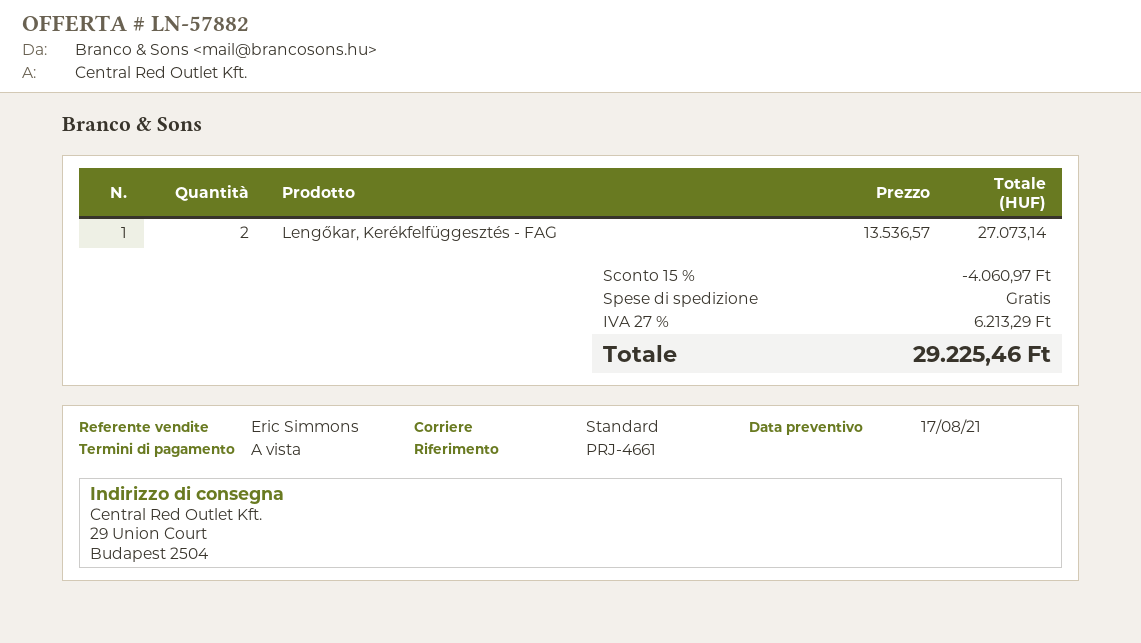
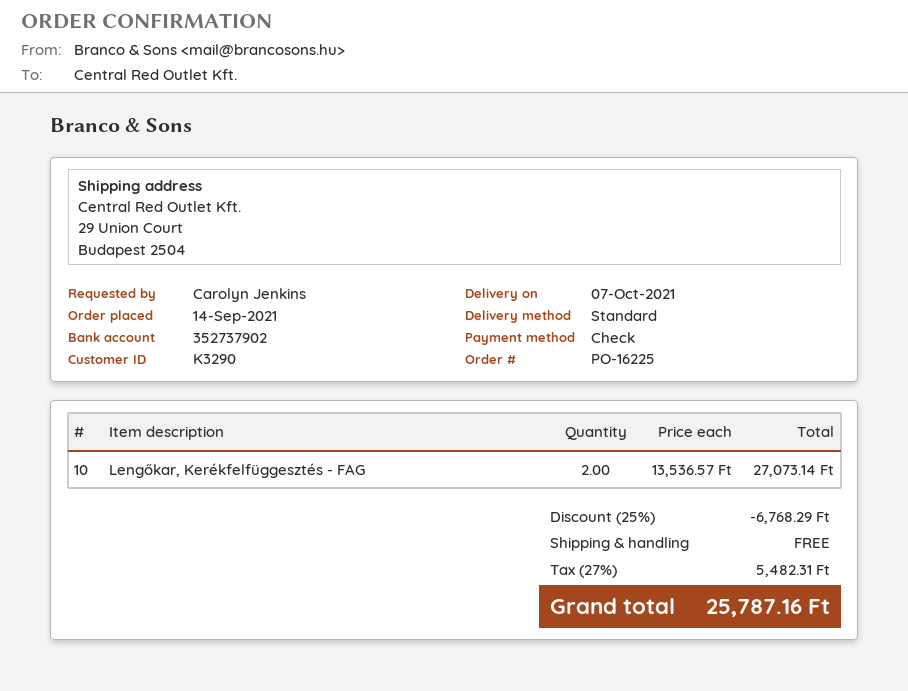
discount: 15% = 4060.97 -> 25% = 6768.29
tax: 27% = 6213.29 -> 27% = 5482.31
total: 29225.46 -> 25787.16

